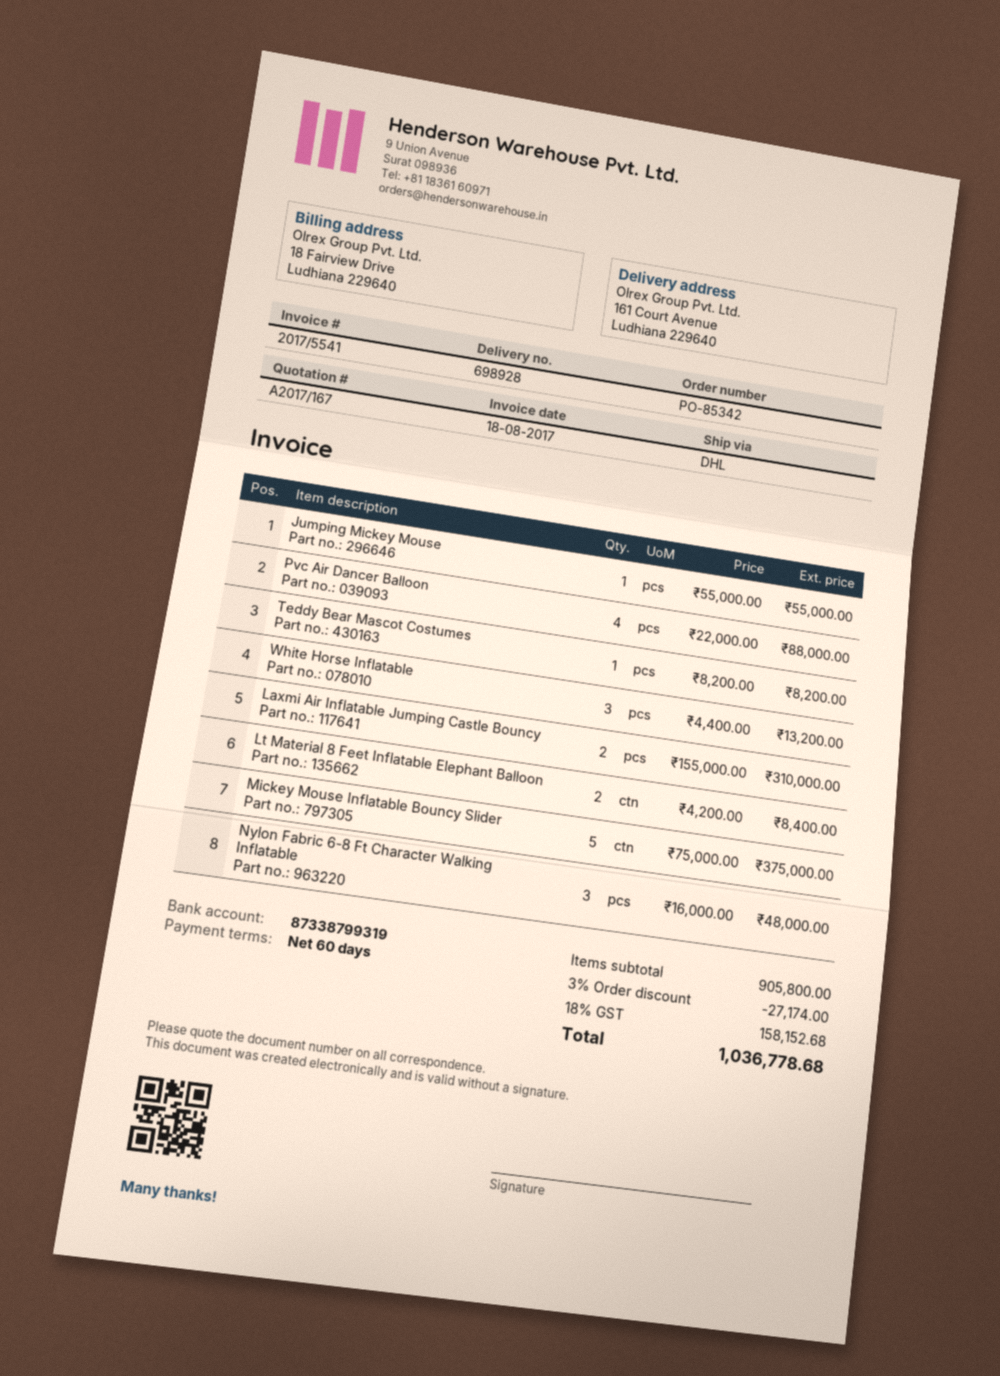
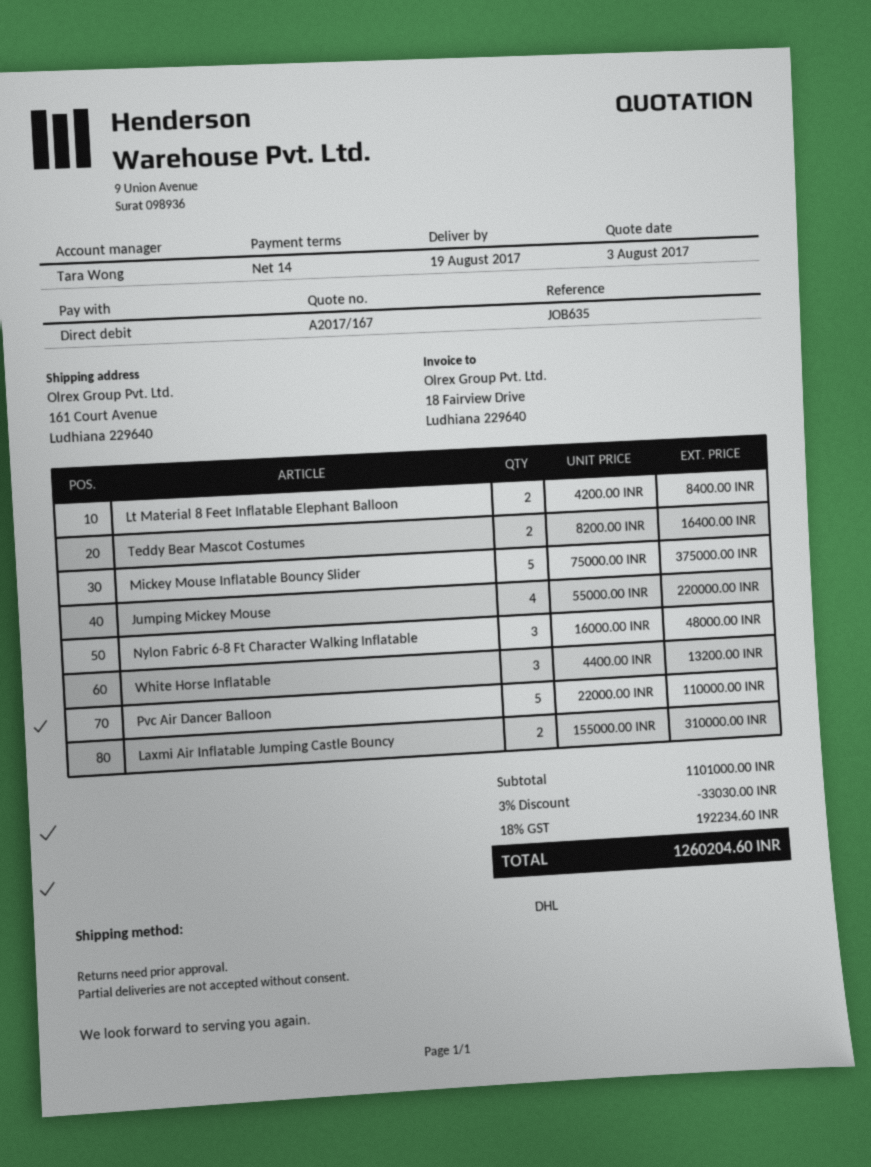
payment terms: 60 days -> 14 days
Jumping Mickey Mouse: 1 x 55000.00 = 55000.00 -> 4 x 55000.00 = 220000.00
Pvc Air Dancer Balloon: 4 x 22000.00 = 88000.00 -> 5 x 22000.00 = 110000.00
Teddy Bear Mascot Costumes: 1 x 8200.00 = 8200.00 -> 2 x 8200.00 = 16400.00
subtotal: 905800.00 -> 1101000.00
discount: 3% = 27174.00 -> 3% = 33030.00
tax: 18% = 158152.68 -> 18% = 192234.60
total: 1036778.68 -> 1260204.60

